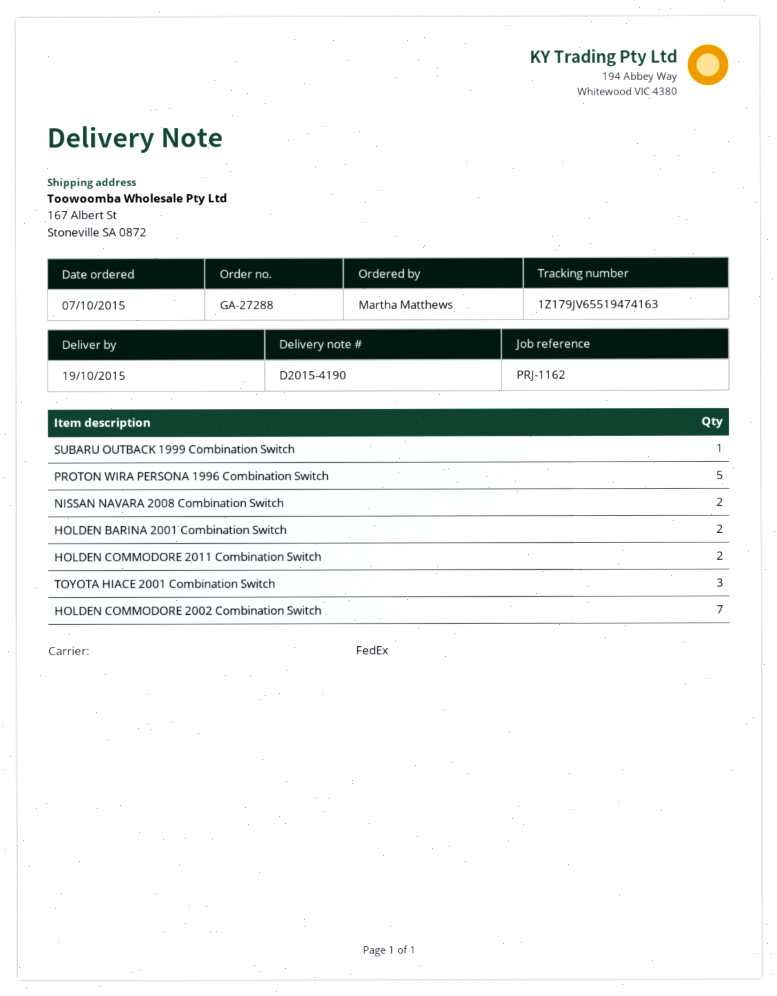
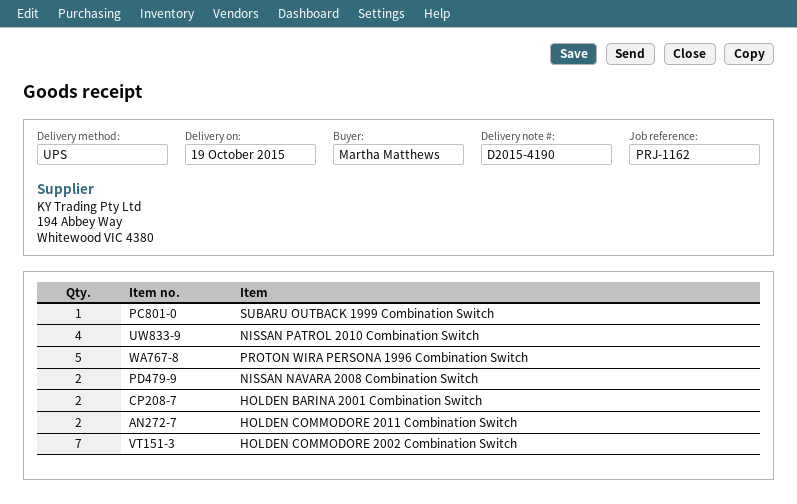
shipping method: FedEx -> UPS
TOYOTA HIACE 2001 Combination Switch: 3 -> none
NISSAN PATROL 2010 Combination Switch: none -> 4

